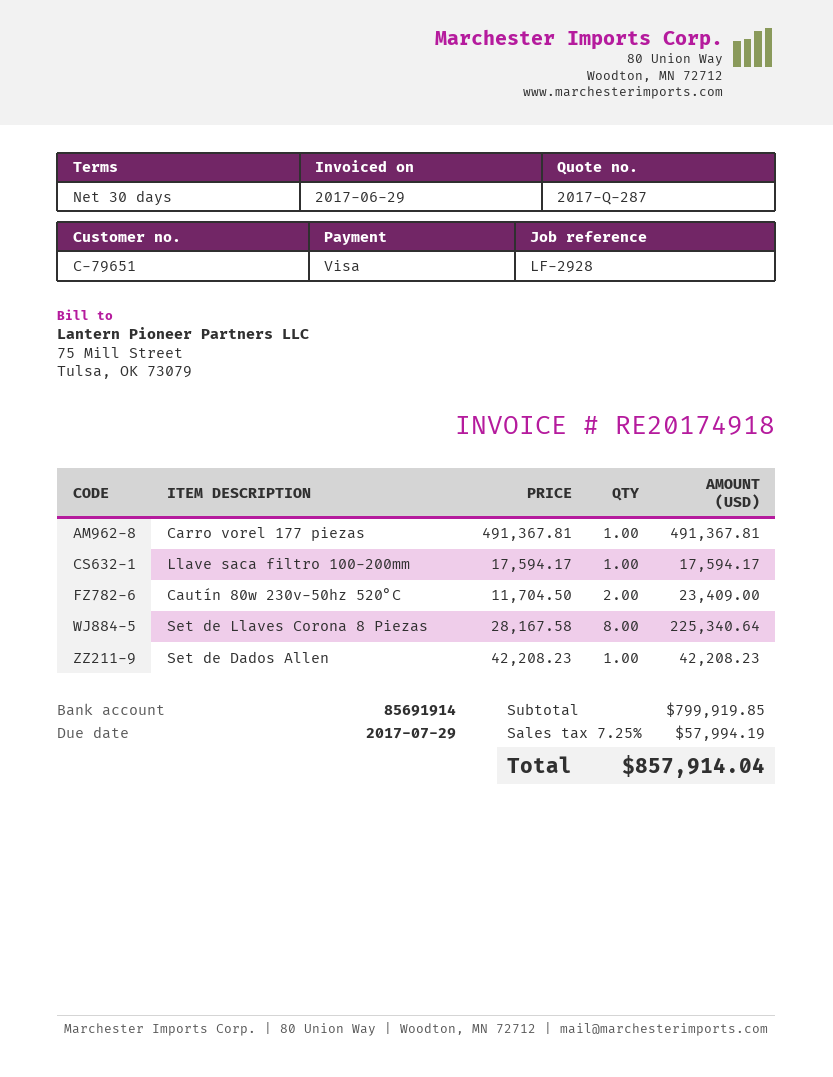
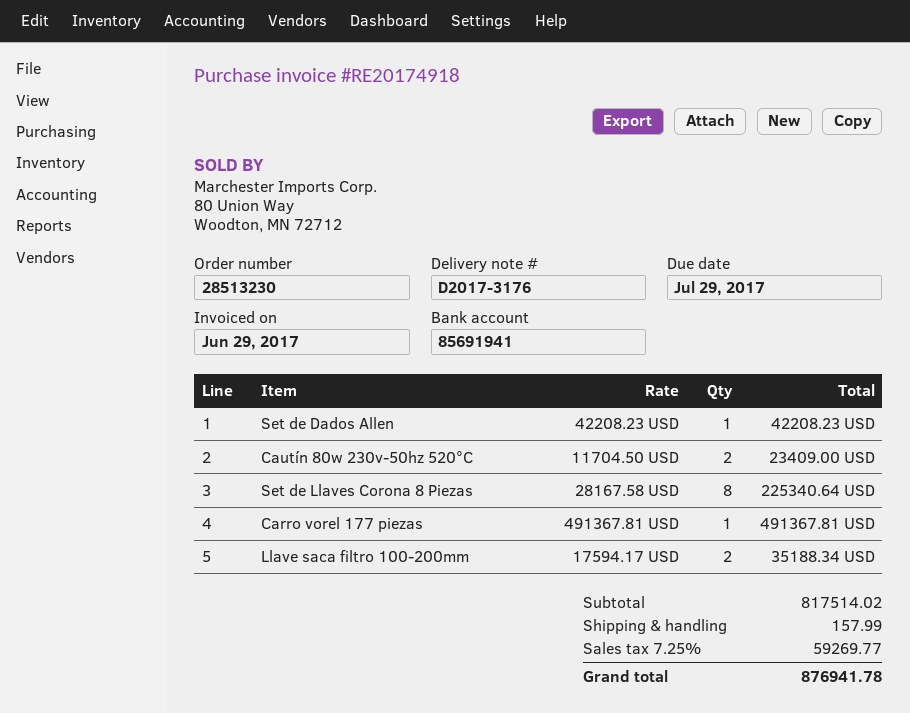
bank account: 85691914 -> 85691941
Llave saca filtro 100-200mm: 1 x 17594.17 = 17594.17 -> 2 x 17594.17 = 35188.34
subtotal: 799919.85 -> 817514.02
shipping: none -> 157.99
tax: 7.25% = 57994.19 -> 7.25% = 59269.77
total: 857914.04 -> 876941.78

